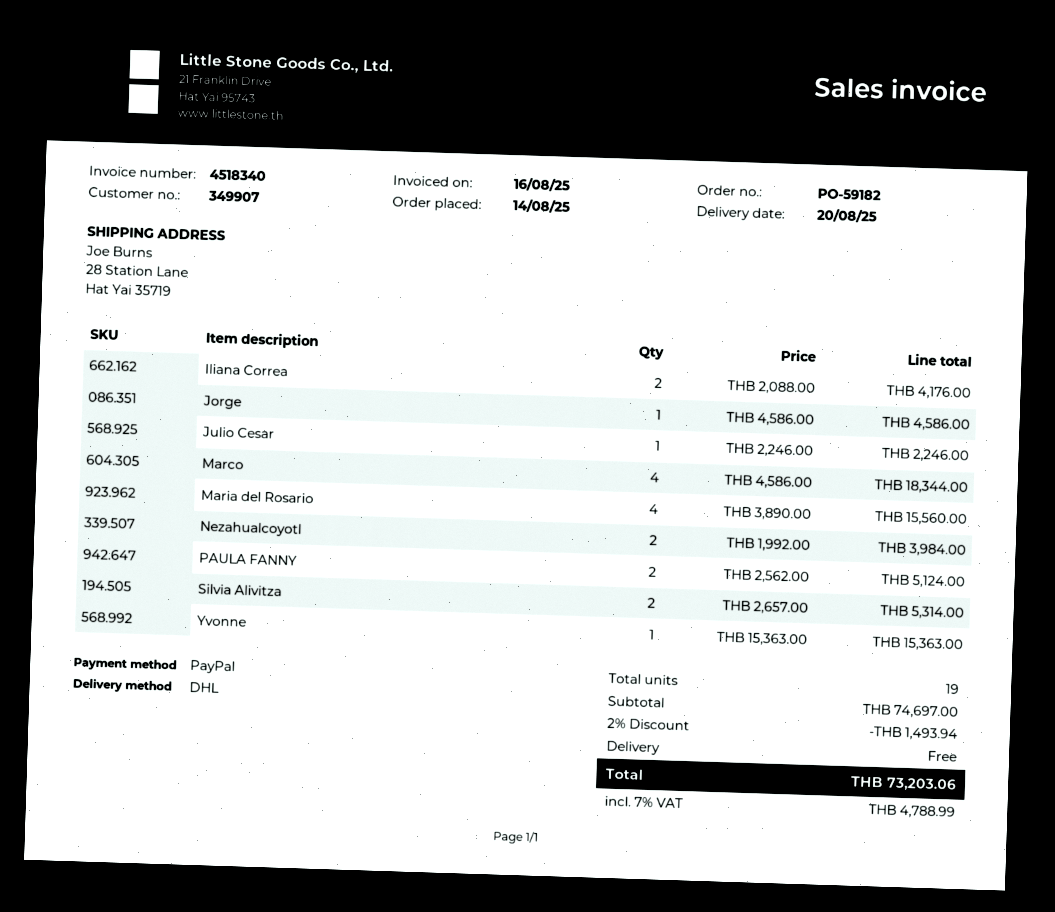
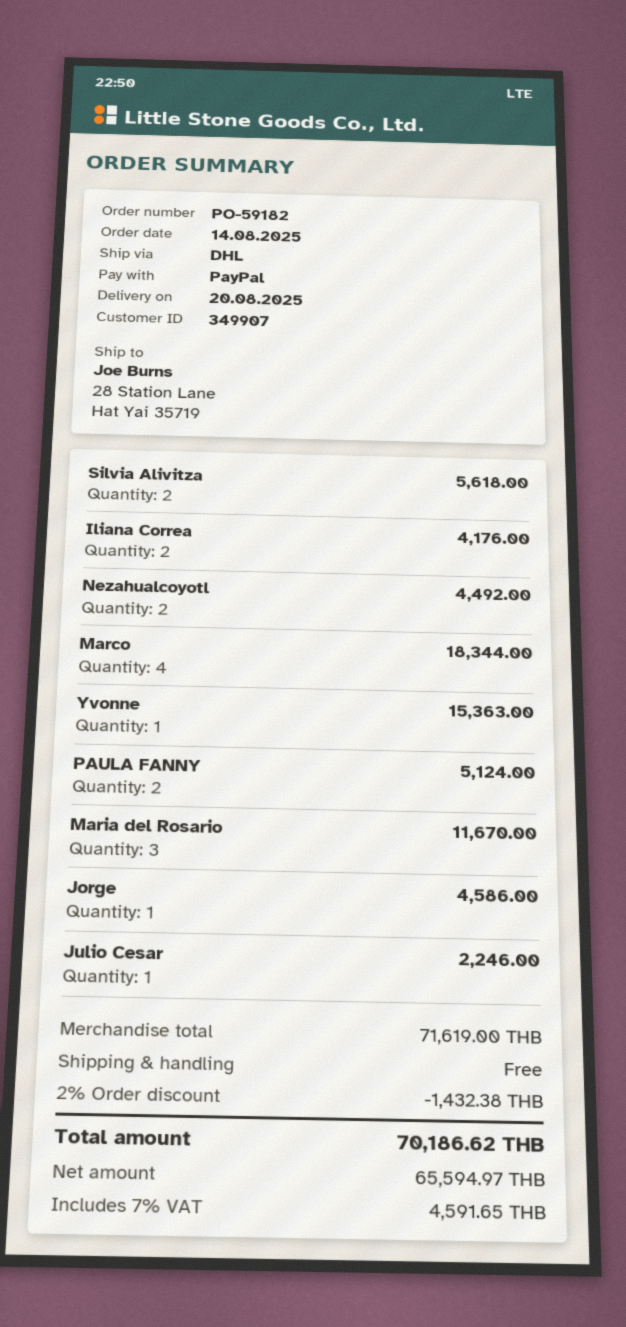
Maria del Rosario: 4 for 15560.00 -> 3 for 11670.00
Nezahualcoyotl: 2 for 3984.00 -> 2 for 4492.00
Silvia Alivitza: 2 for 5314.00 -> 2 for 5618.00
subtotal: 74697.00 -> 71619.00
discount: 2% = 1493.94 -> 2% = 1432.38
tax: 7% = 4788.99 -> 7% = 4591.65
total: 73203.06 -> 70186.62

